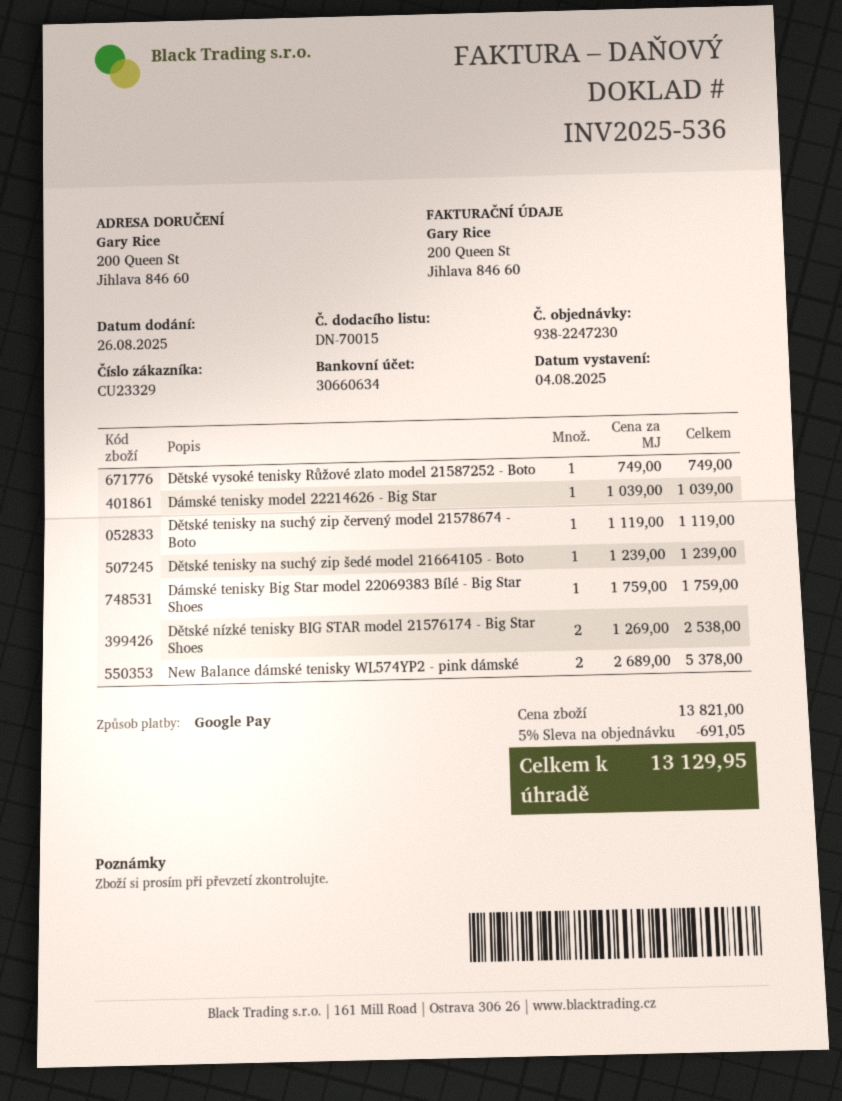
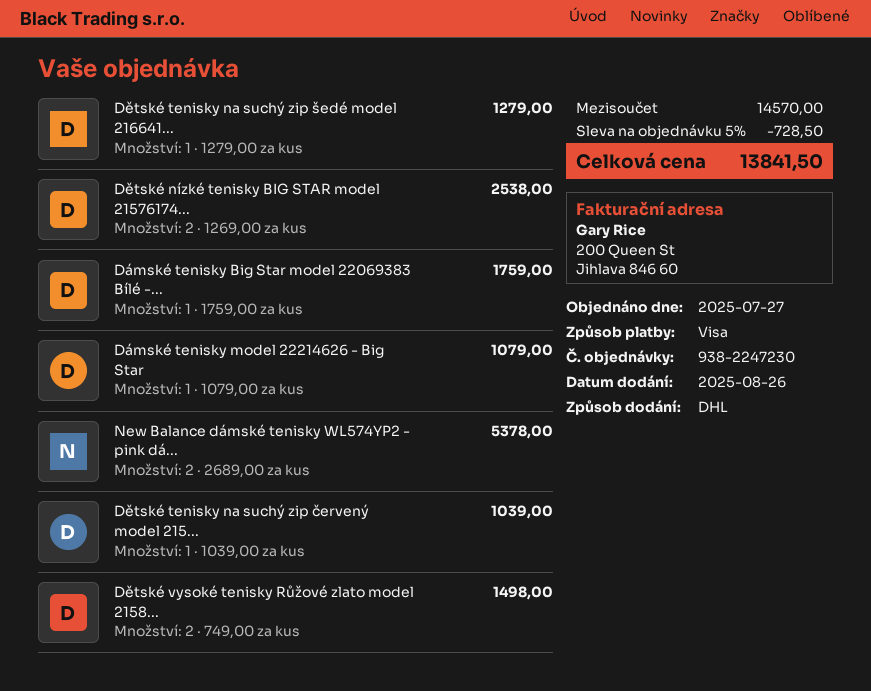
payment method: Google Pay -> Visa
Dětské vysoké tenisky Růžové zlato model 21587252 - Boto: 1 x 749.00 = 749.00 -> 2 x 749.00 = 1498.00
Dámské tenisky model 22214626 - Big Star: 1 x 1039.00 = 1039.00 -> 1 x 1079.00 = 1079.00
Dětské tenisky na suchý zip červený model 21578674 - Boto: 1 x 1119.00 = 1119.00 -> 1 x 1039.00 = 1039.00
Dětské tenisky na suchý zip šedé model 21664105 - Boto: 1 x 1239.00 = 1239.00 -> 1 x 1279.00 = 1279.00
subtotal: 13821.00 -> 14570.00
discount: 5% = 691.05 -> 5% = 728.50
total: 13129.95 -> 13841.50

